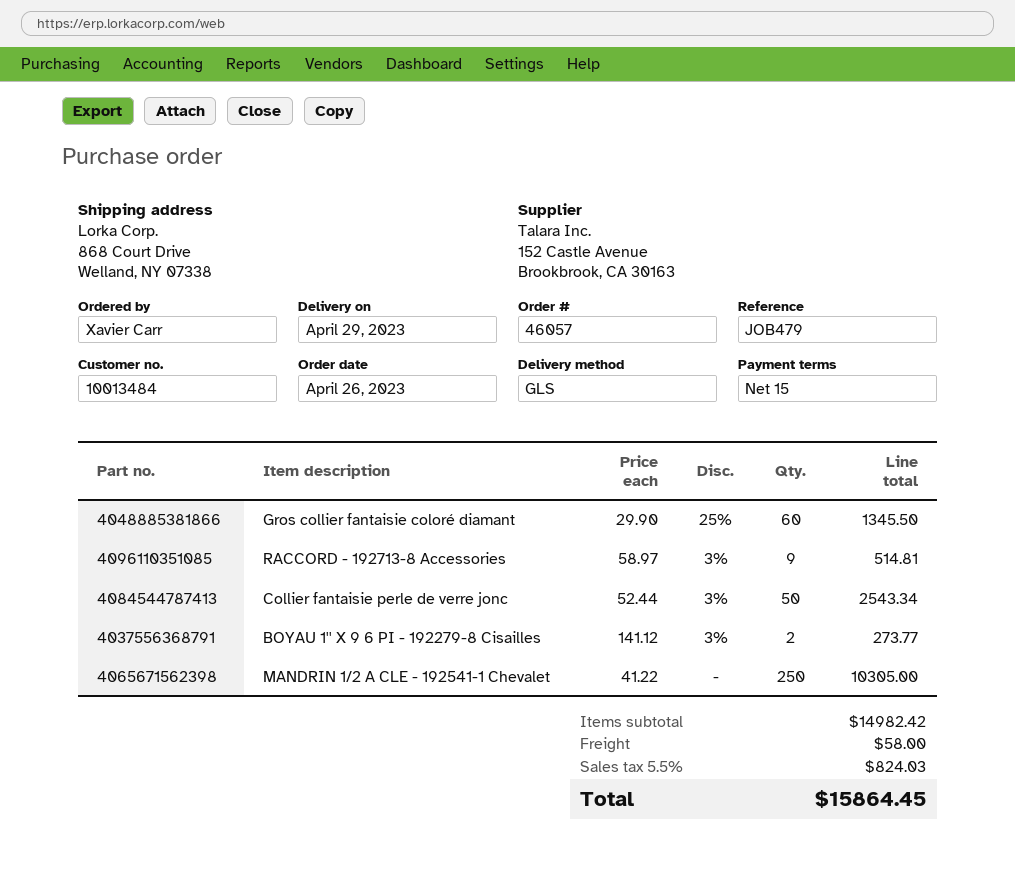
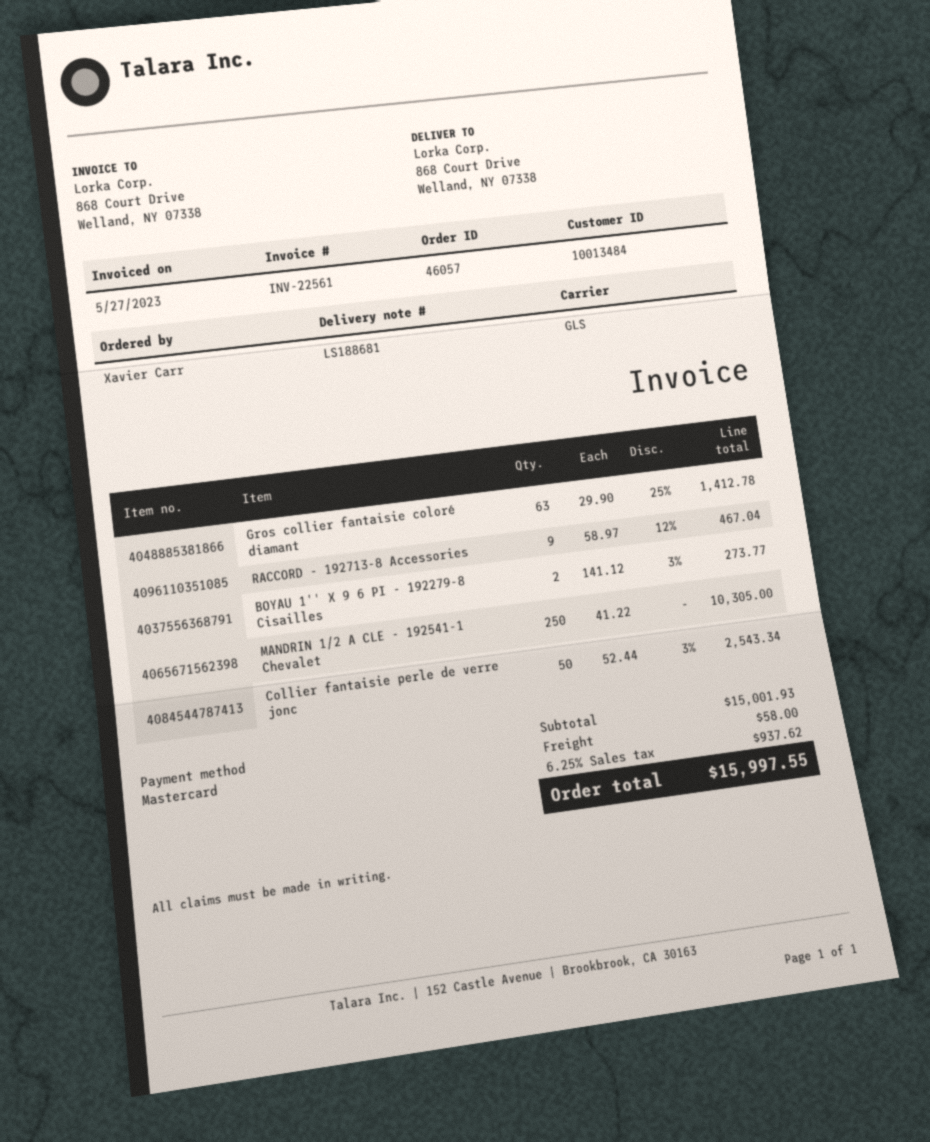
Gros collier fantaisie coloré diamant: 60 x 29.90 - 25% = 1345.50 -> 63 x 29.90 - 25% = 1412.78
RACCORD - 192713-8 Accessories: 9 x 58.97 - 3% = 514.81 -> 9 x 58.97 - 12% = 467.04
subtotal: 14982.42 -> 15001.93
tax: 5.5% = 824.03 -> 6.25% = 937.62
total: 15864.45 -> 15997.55

